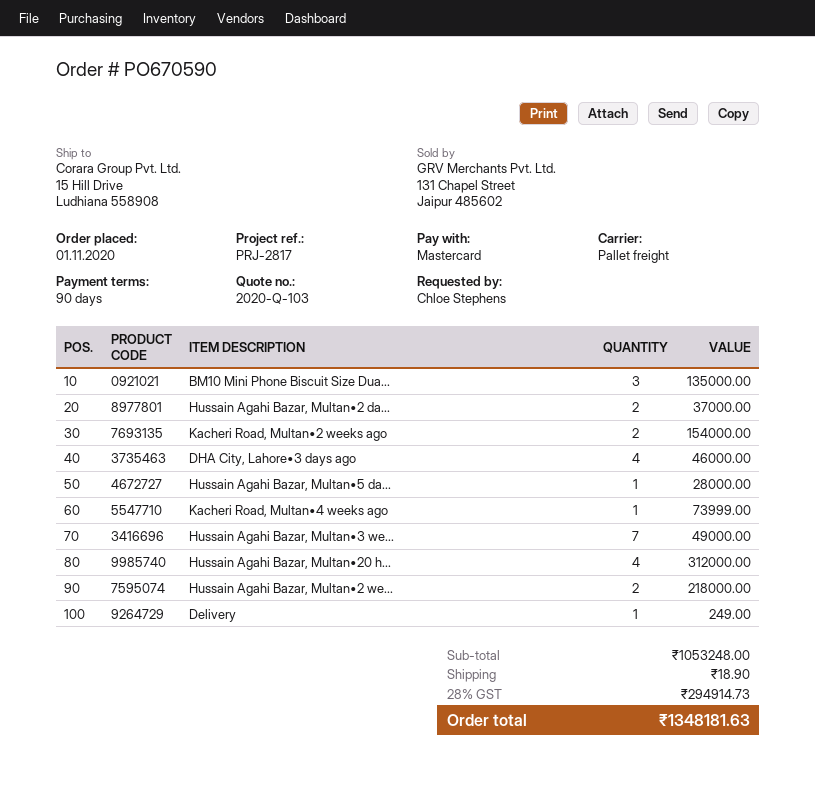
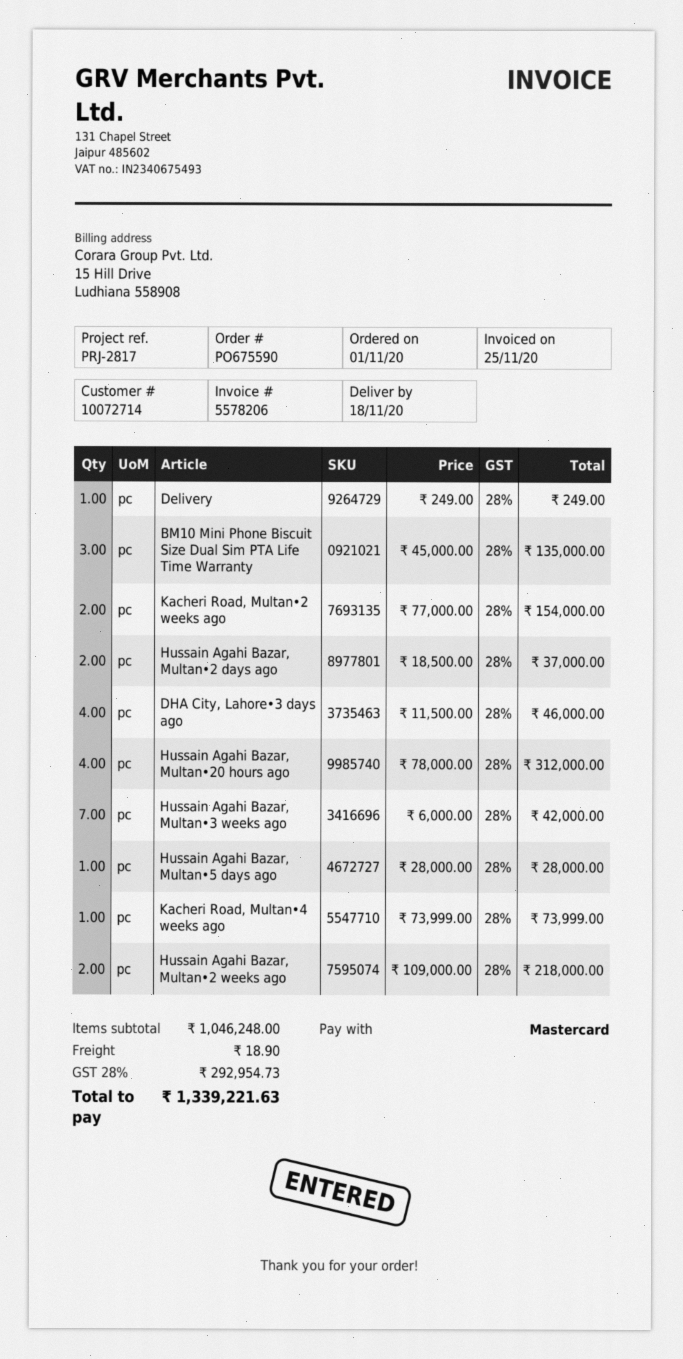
order number: PO670590 -> PO675590
Hussain Agahi Bazar, Multan•3 we...: 7 for 49000.00 -> 7 for 42000.00
subtotal: 1053248.00 -> 1046248.00
tax: 28% = 294914.73 -> 28% = 292954.73
total: 1348181.63 -> 1339221.63

